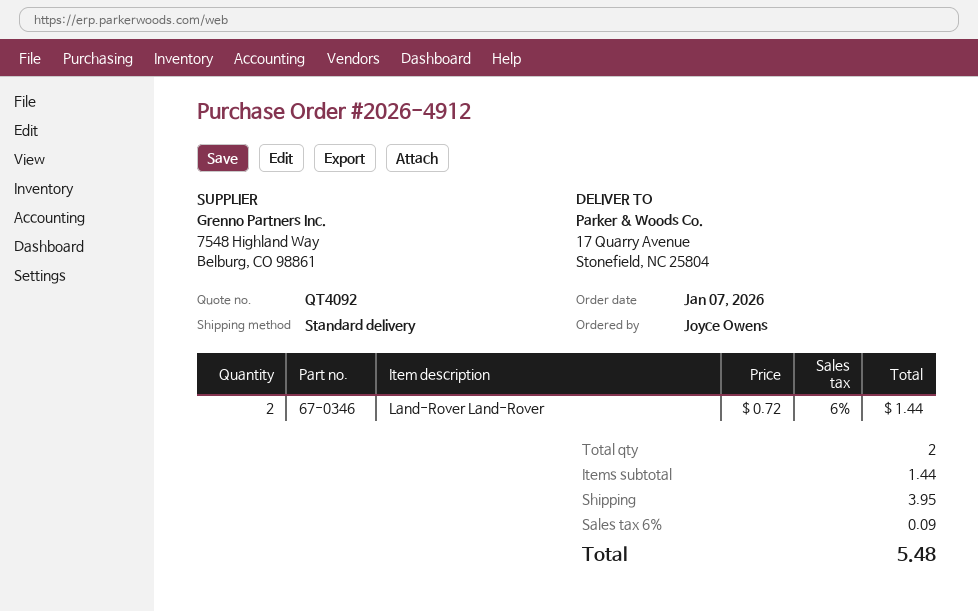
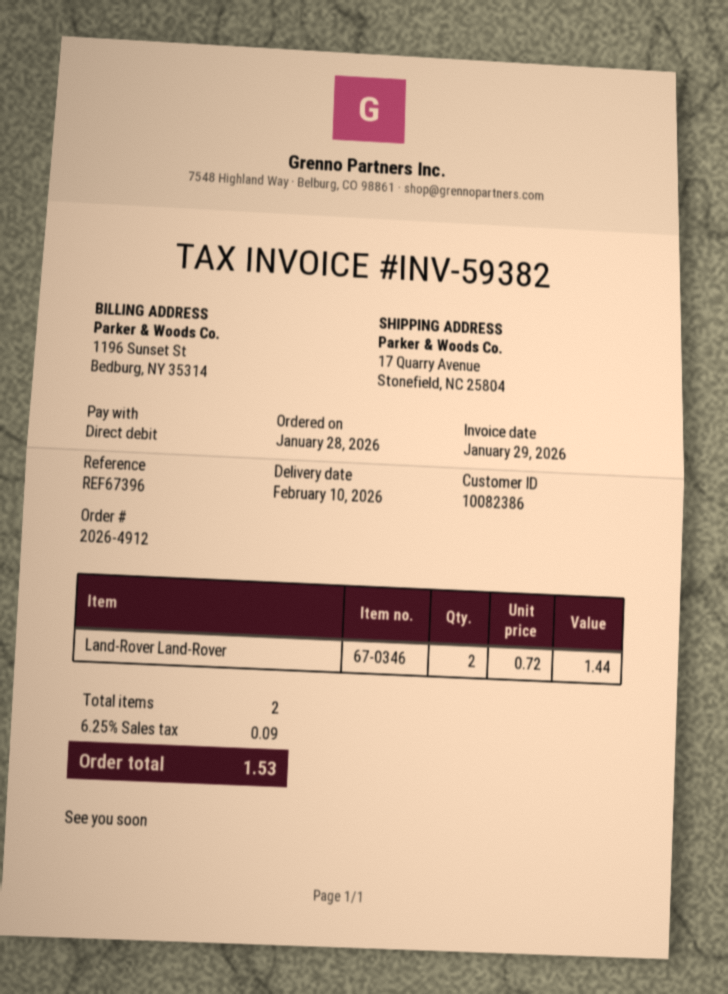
order date: 2026-01-07 -> 2026-01-28
shipping: 3.95 -> none
tax: 6% = 0.09 -> 6.25% = 0.09
total: 5.48 -> 1.53

